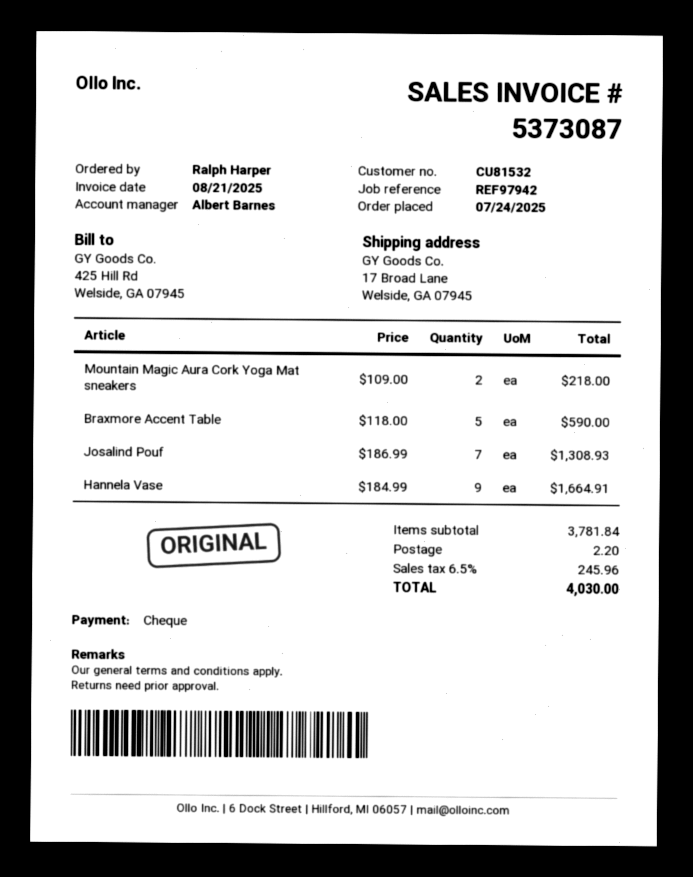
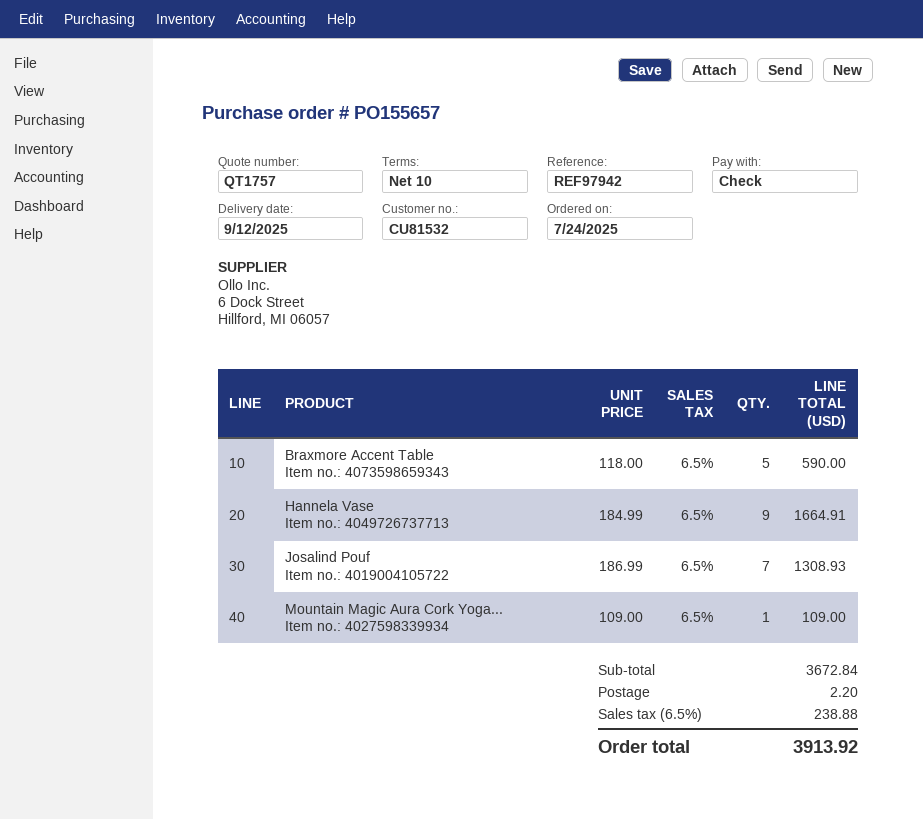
Mountain Magic Aura Cork Yoga Mat sneakers: 2 x 109.00 = 218.00 -> 1 x 109.00 = 109.00
subtotal: 3781.84 -> 3672.84
tax: 6.5% = 245.96 -> 6.5% = 238.88
total: 4030.00 -> 3913.92

